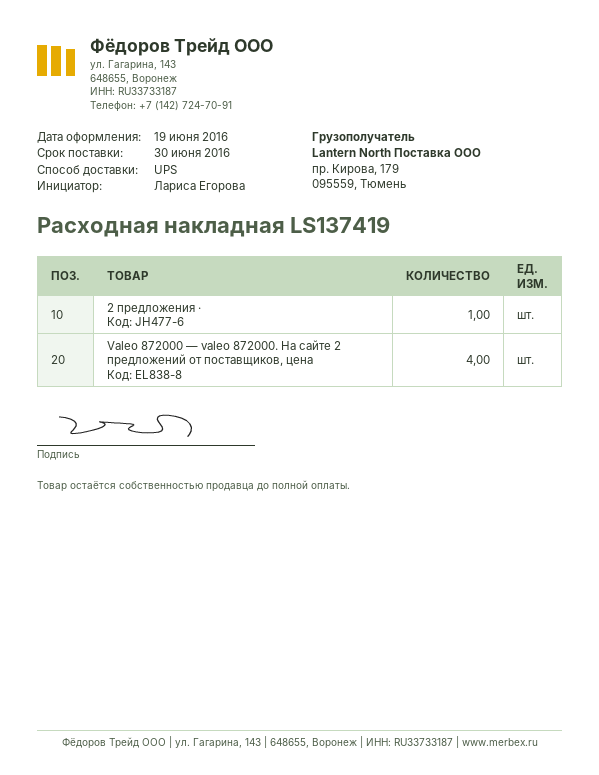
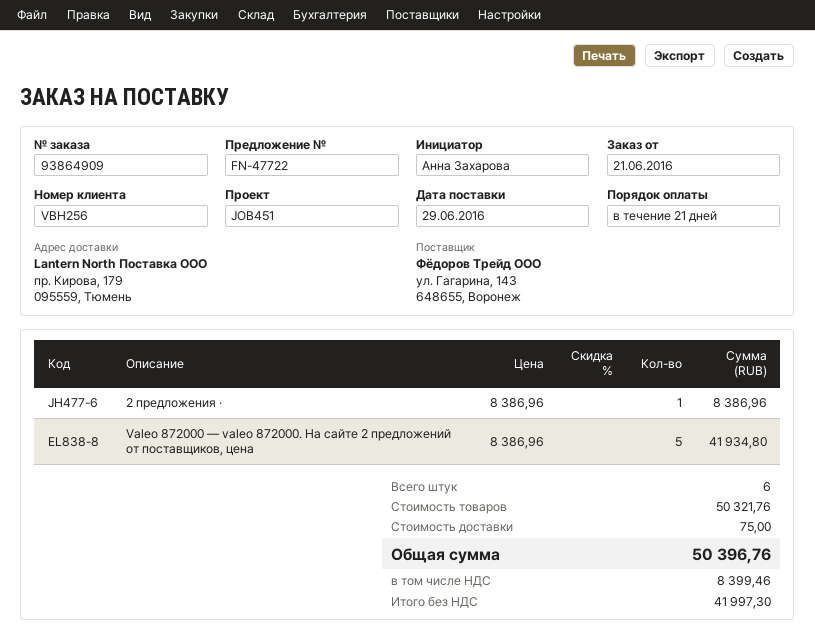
order date: 2016-06-19 -> 2016-06-21
delivery date: 2016-06-30 -> 2016-06-29
ordered by: Лариса Егорова -> Анна Захарова
Valeo 872000 — valeo 872000. На сайте 2 предложений от поставщиков, цена: 4 -> 5

